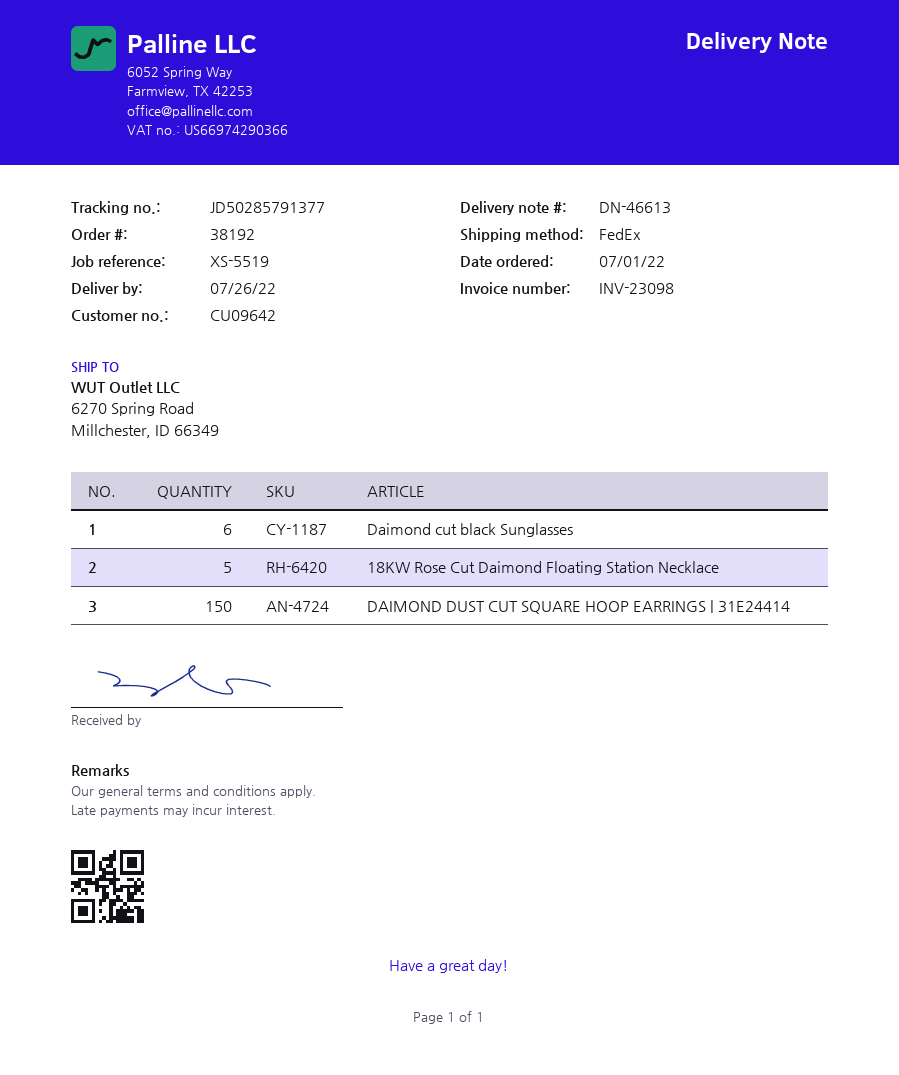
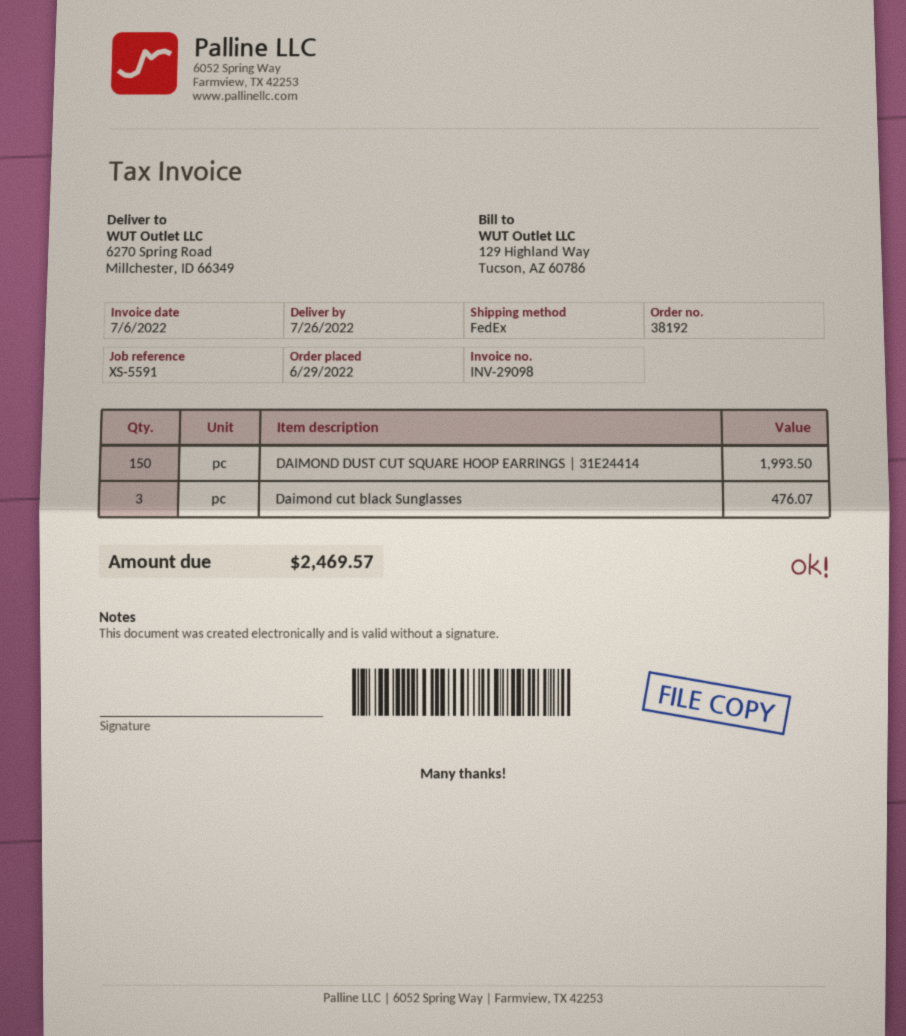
order date: 2022-07-01 -> 2022-06-29
invoice number: INV-23098 -> INV-29098
reference: XS-5519 -> XS-5591
Daimond cut black Sunglasses: 6 -> 3
18KW Rose Cut Daimond Floating Station Necklace: 5 -> none

